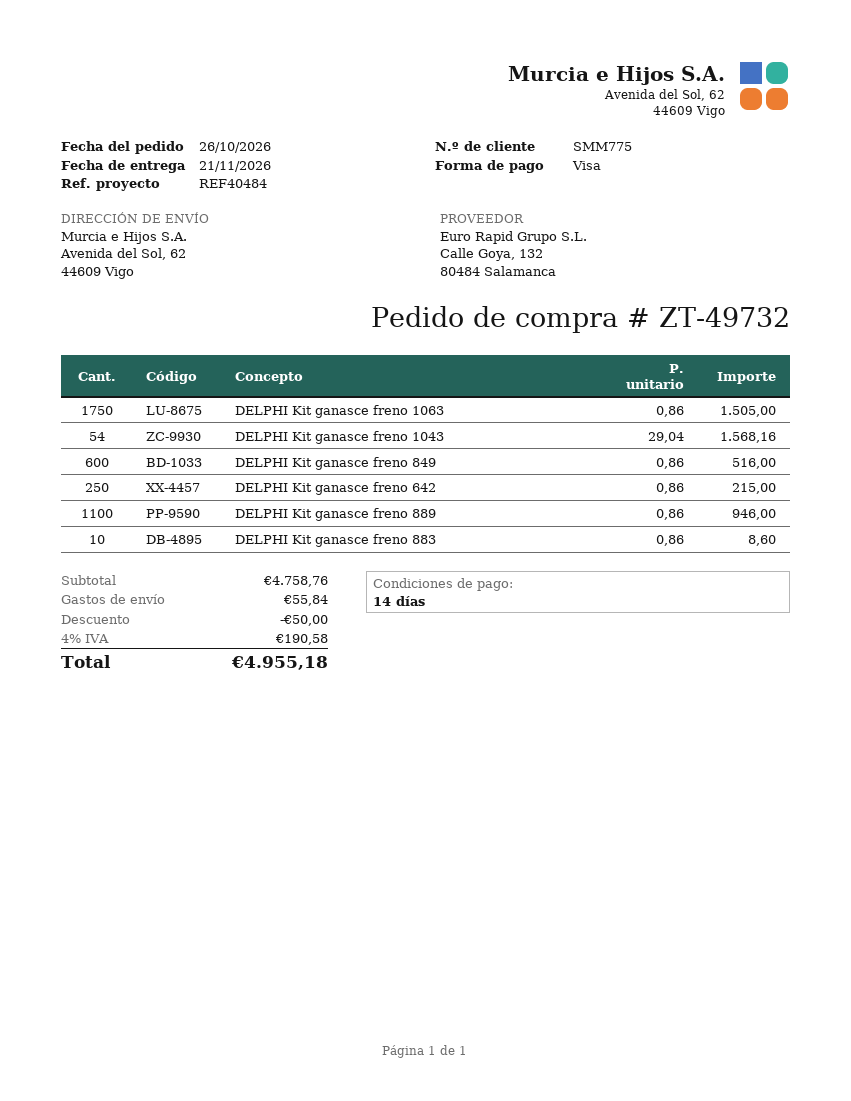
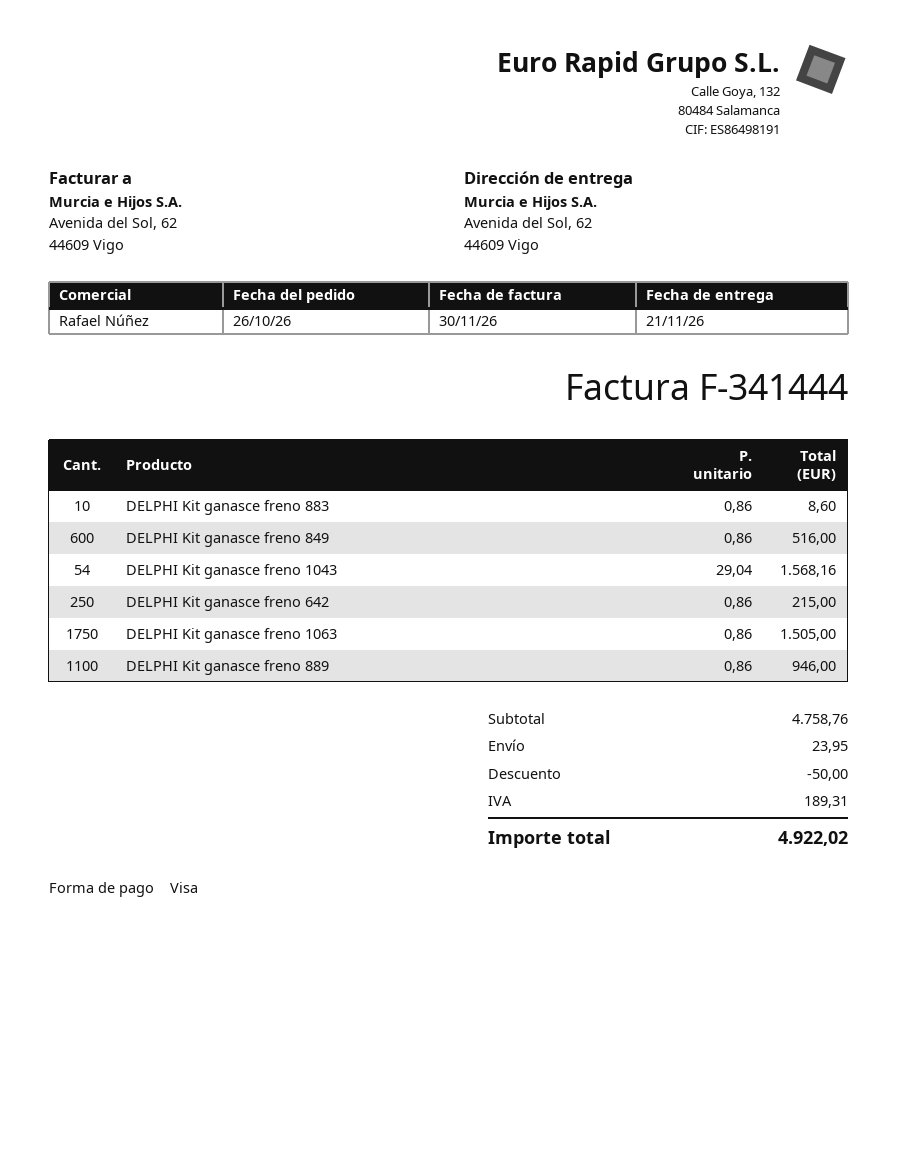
shipping: 55.84 -> 23.95
tax: 190.58 -> 189.31
total: 4955.18 -> 4922.02

